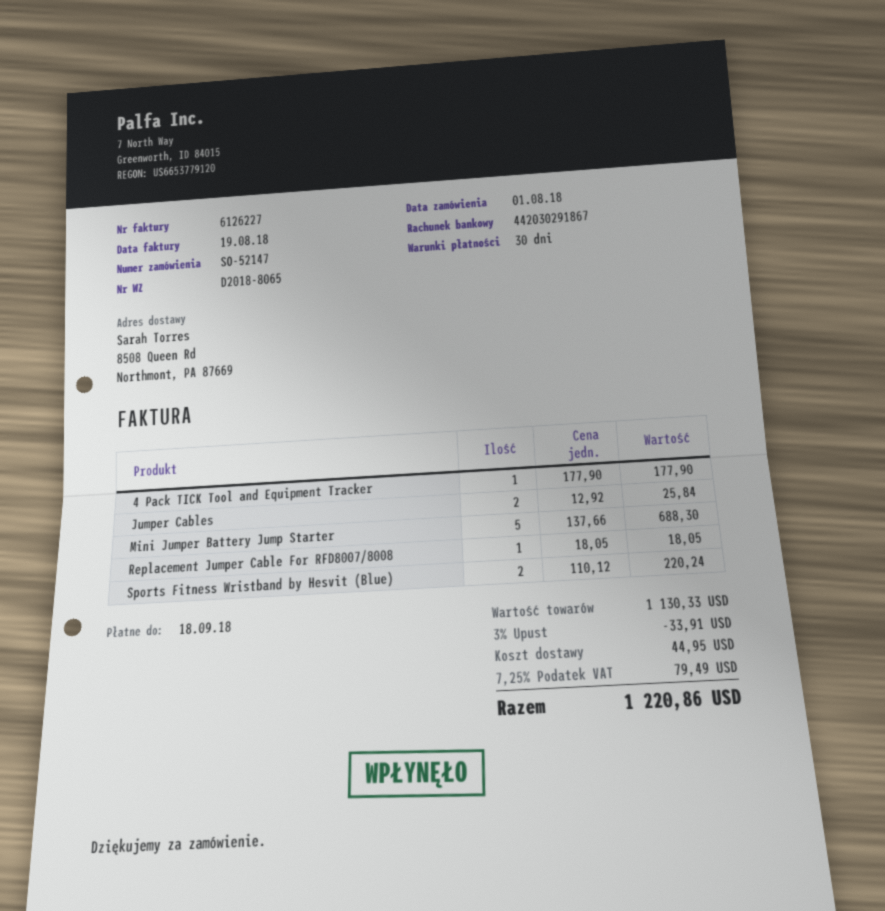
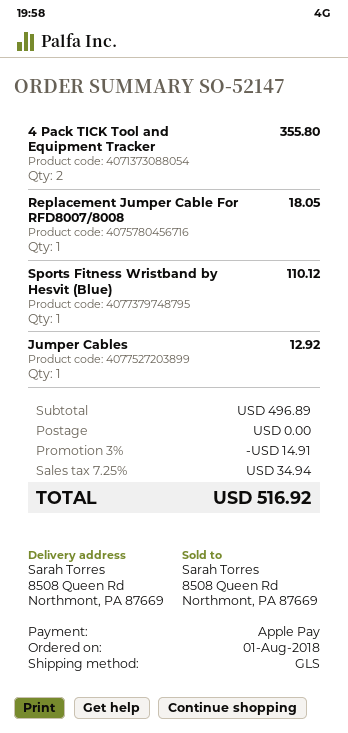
4 Pack TICK Tool and Equipment Tracker: 1 for 177.90 -> 2 for 355.80
Jumper Cables: 2 for 25.84 -> 1 for 12.92
Mini Jumper Battery Jump Starter: 5 for 688.30 -> none
Sports Fitness Wristband by Hesvit (Blue): 2 for 220.24 -> 1 for 110.12
subtotal: 1130.33 -> 496.89
discount: 3% = 33.91 -> 3% = 14.91
shipping: 44.95 -> 0.00
tax: 7.25% = 79.49 -> 7.25% = 34.94
total: 1220.86 -> 516.92

